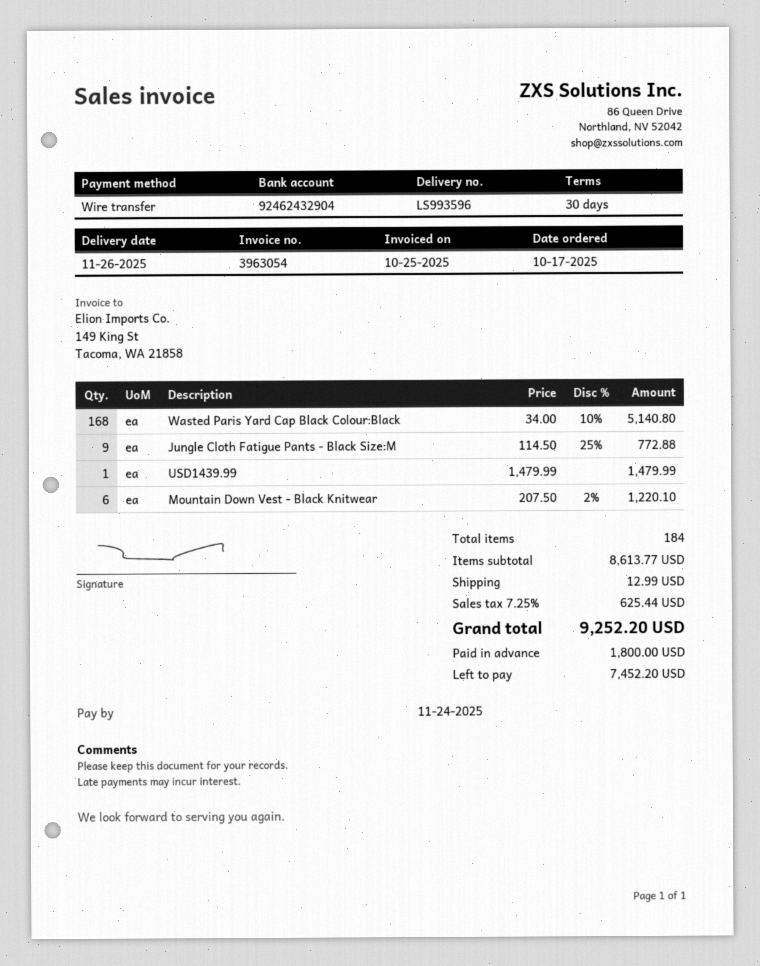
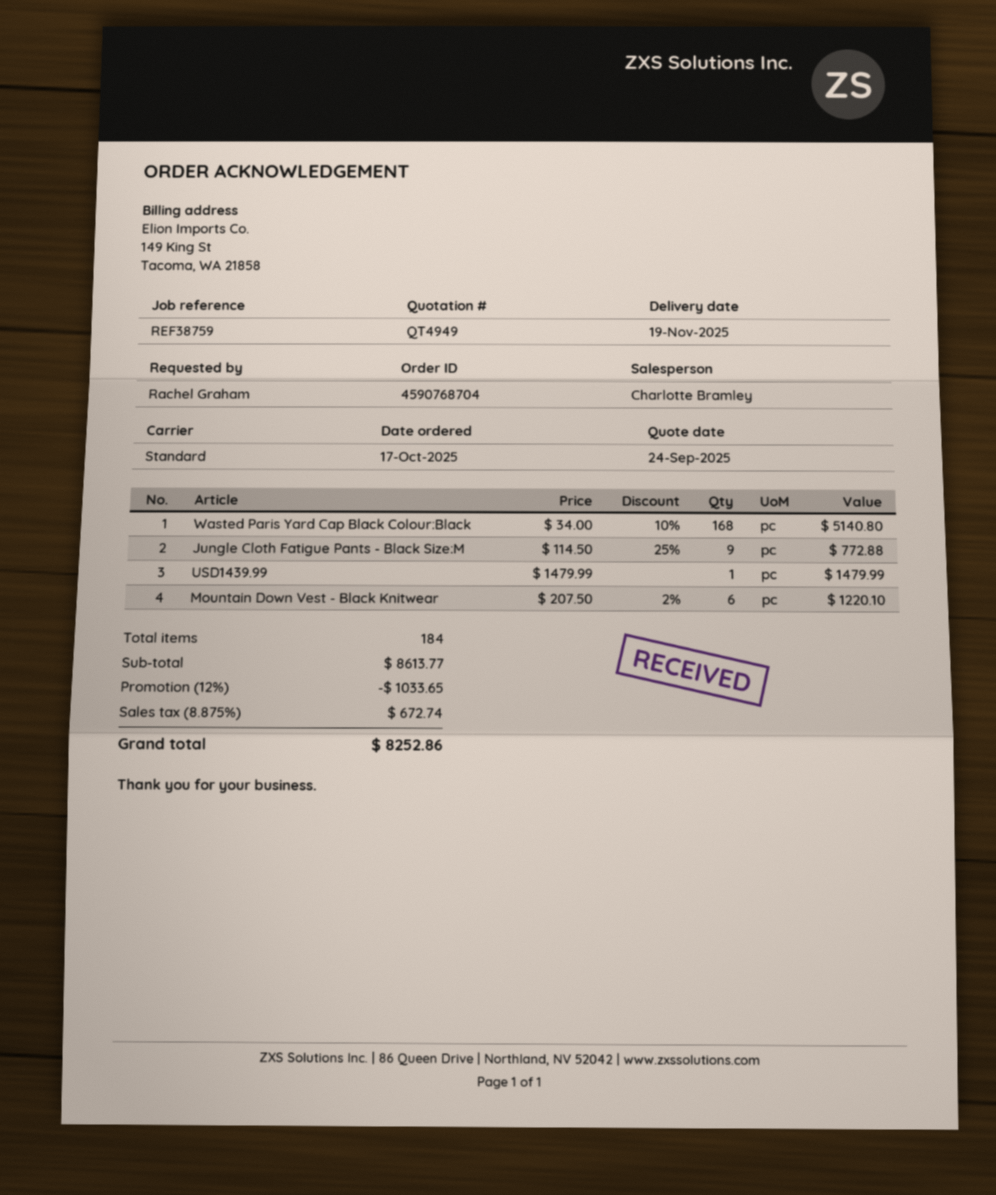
delivery date: 2025-11-26 -> 2025-11-19
discount: none -> 12% = 1033.65
shipping: 12.99 -> none
tax: 7.25% = 625.44 -> 8.875% = 672.74
total: 9252.20 -> 8252.86

